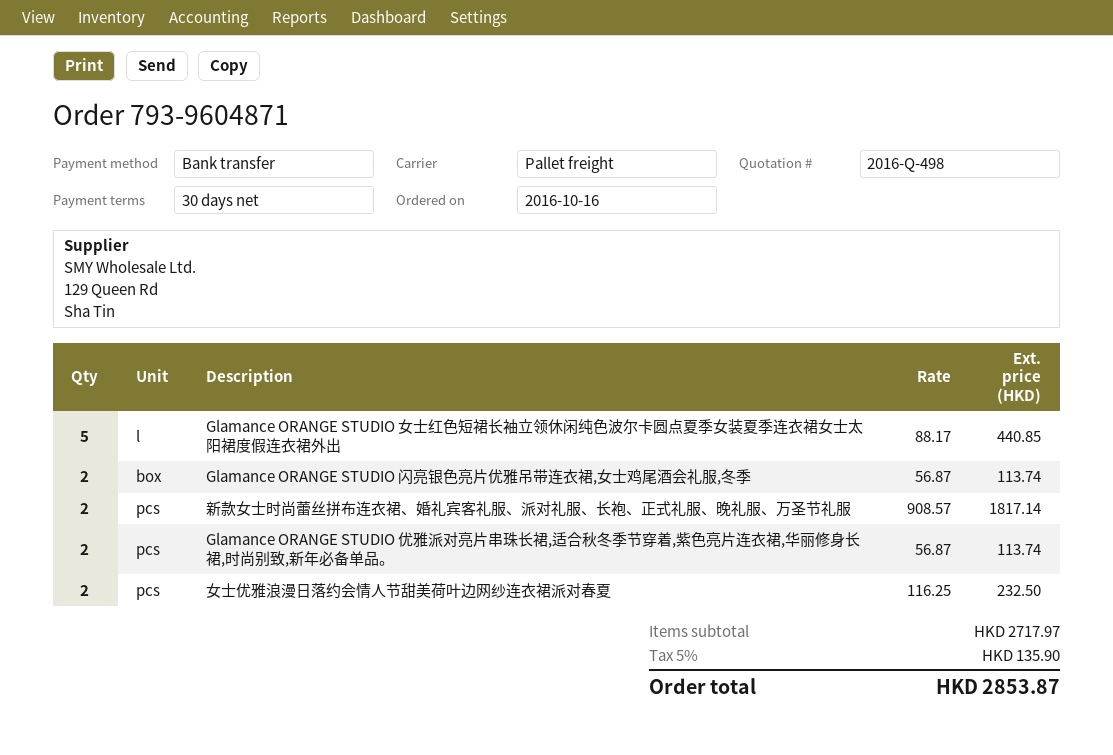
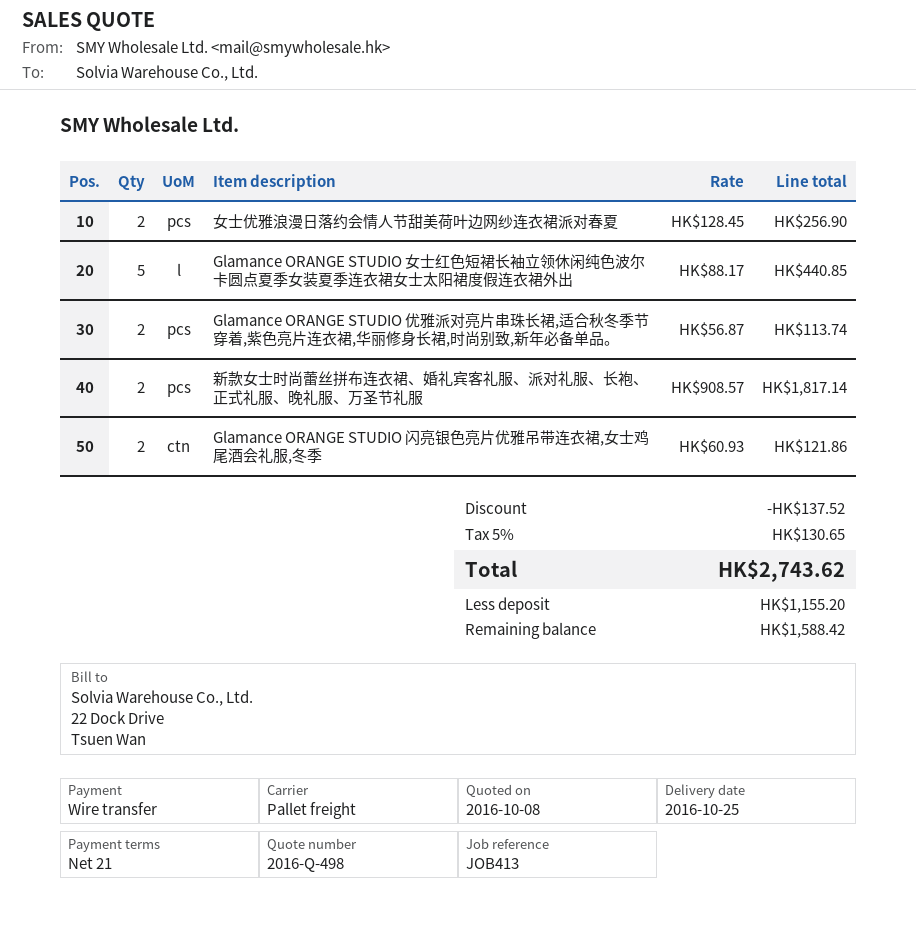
payment terms: 30 days -> 21 days
Glamance ORANGE STUDIO 闪亮银色亮片优雅吊带连衣裙,女士鸡尾酒会礼服,冬季: 2 x 56.87 = 113.74 -> 2 x 60.93 = 121.86
女士优雅浪漫日落约会情人节甜美荷叶边网纱连衣裙派对春夏: 2 x 116.25 = 232.50 -> 2 x 128.45 = 256.90
discount: none -> 137.52
tax: 5% = 135.90 -> 5% = 130.65
total: 2853.87 -> 2743.62

